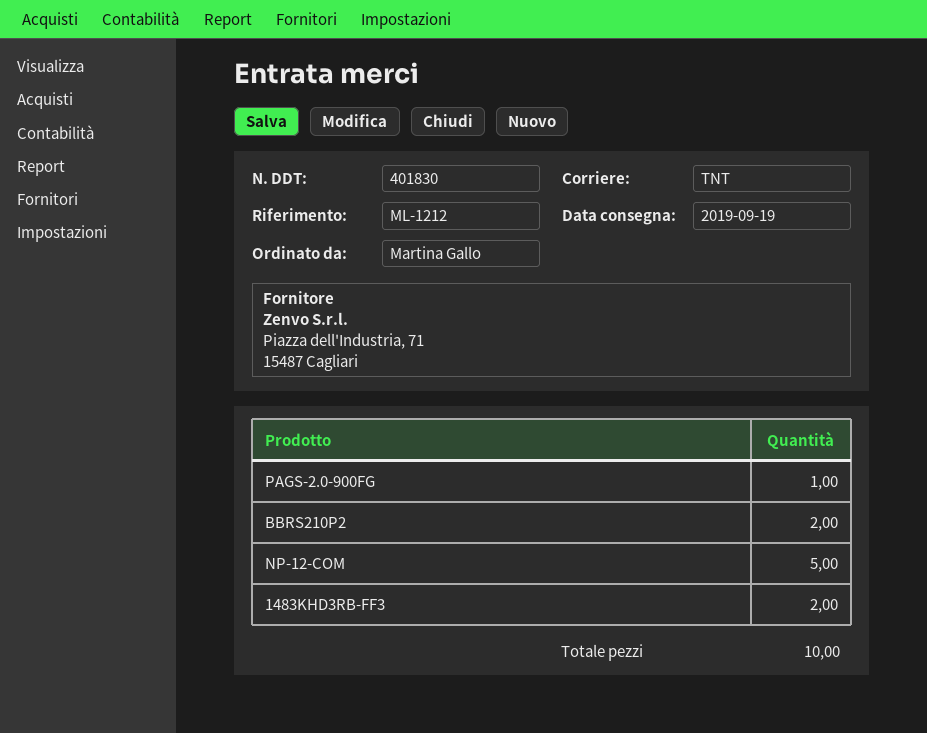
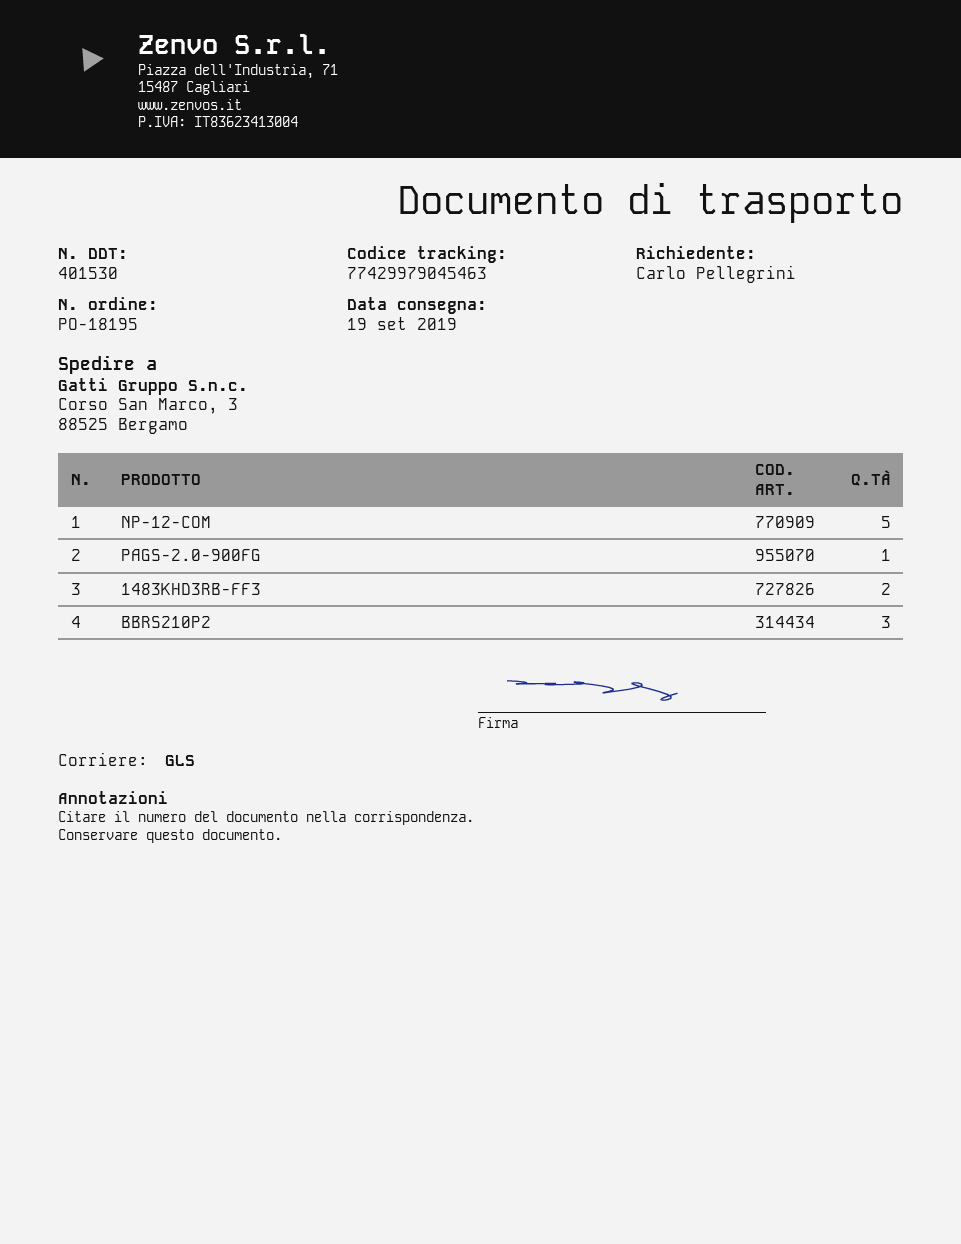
delivery note number: 401830 -> 401530
ordered by: Martina Gallo -> Carlo Pellegrini
shipping method: TNT -> GLS
BBRS210P2: 2 -> 3

